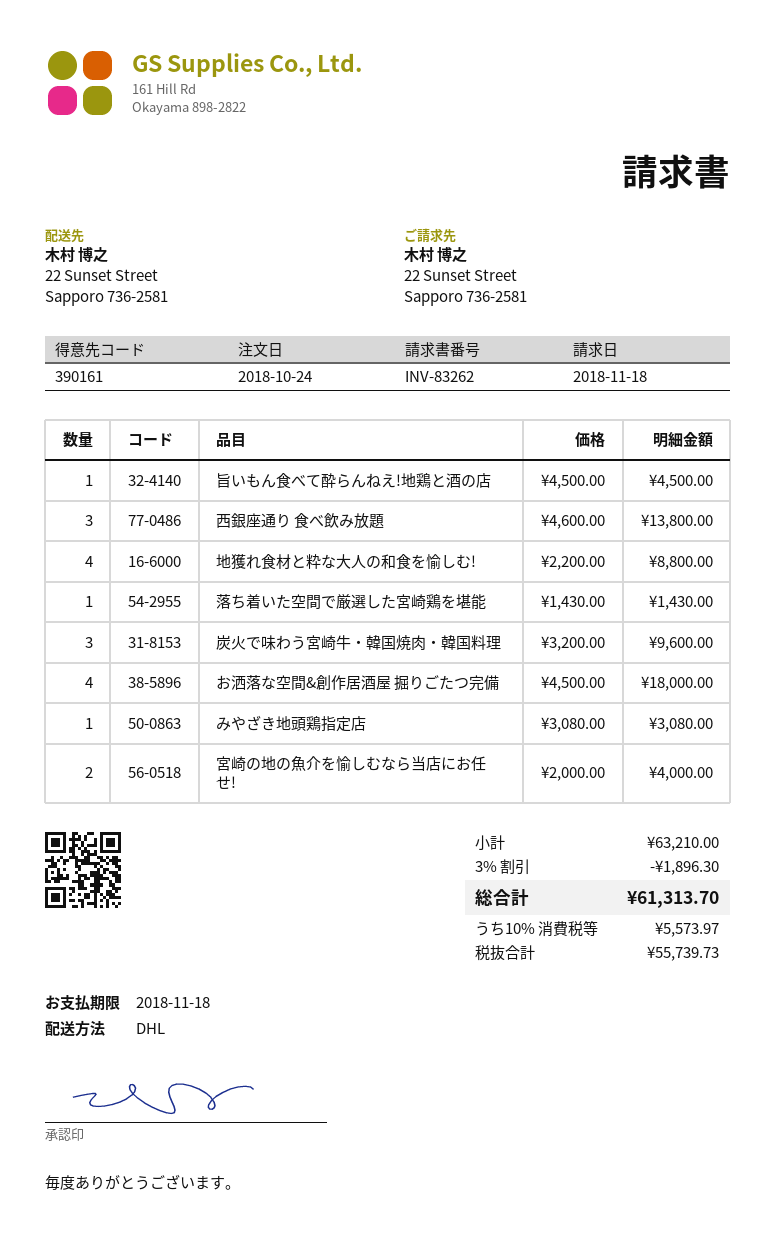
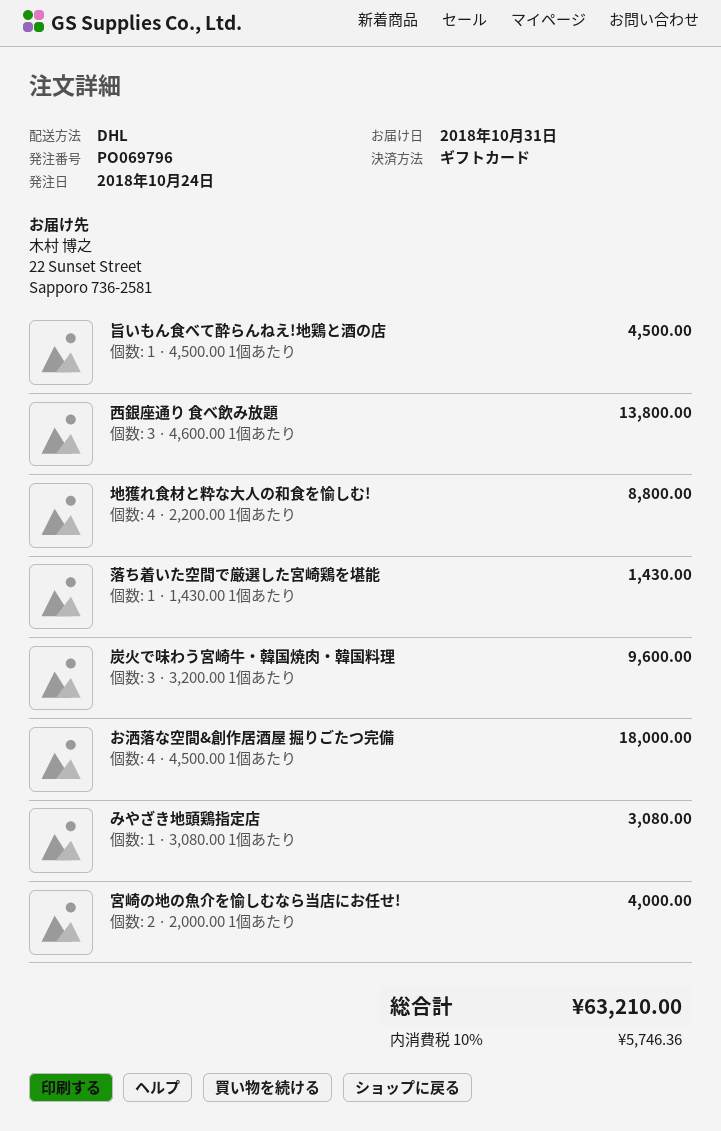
discount: 3% = 1896.30 -> none
tax: 10% = 5573.97 -> 10% = 5746.36
total: 61313.70 -> 63210.00

